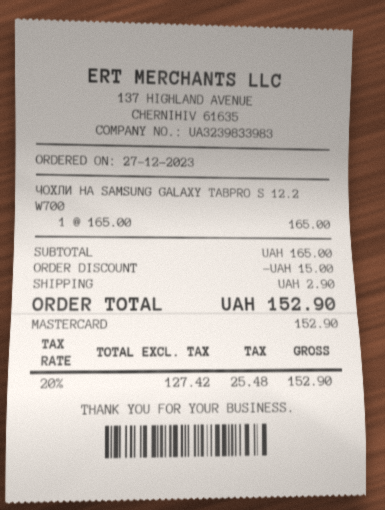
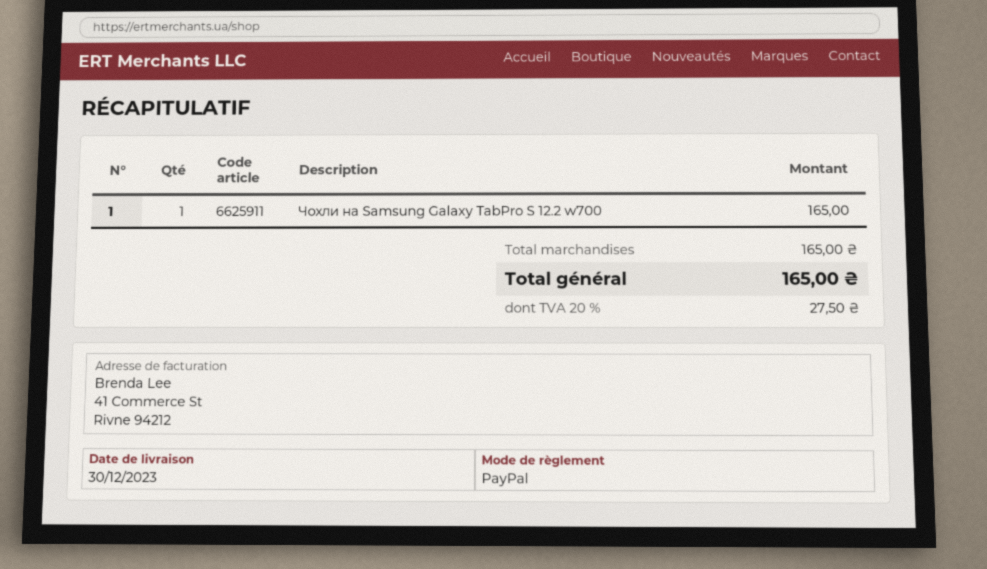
payment method: Mastercard -> PayPal
discount: 15.00 -> none
shipping: 2.90 -> none
tax: 20% = 25.48 -> 20% = 27.50
total: 152.90 -> 165.00

